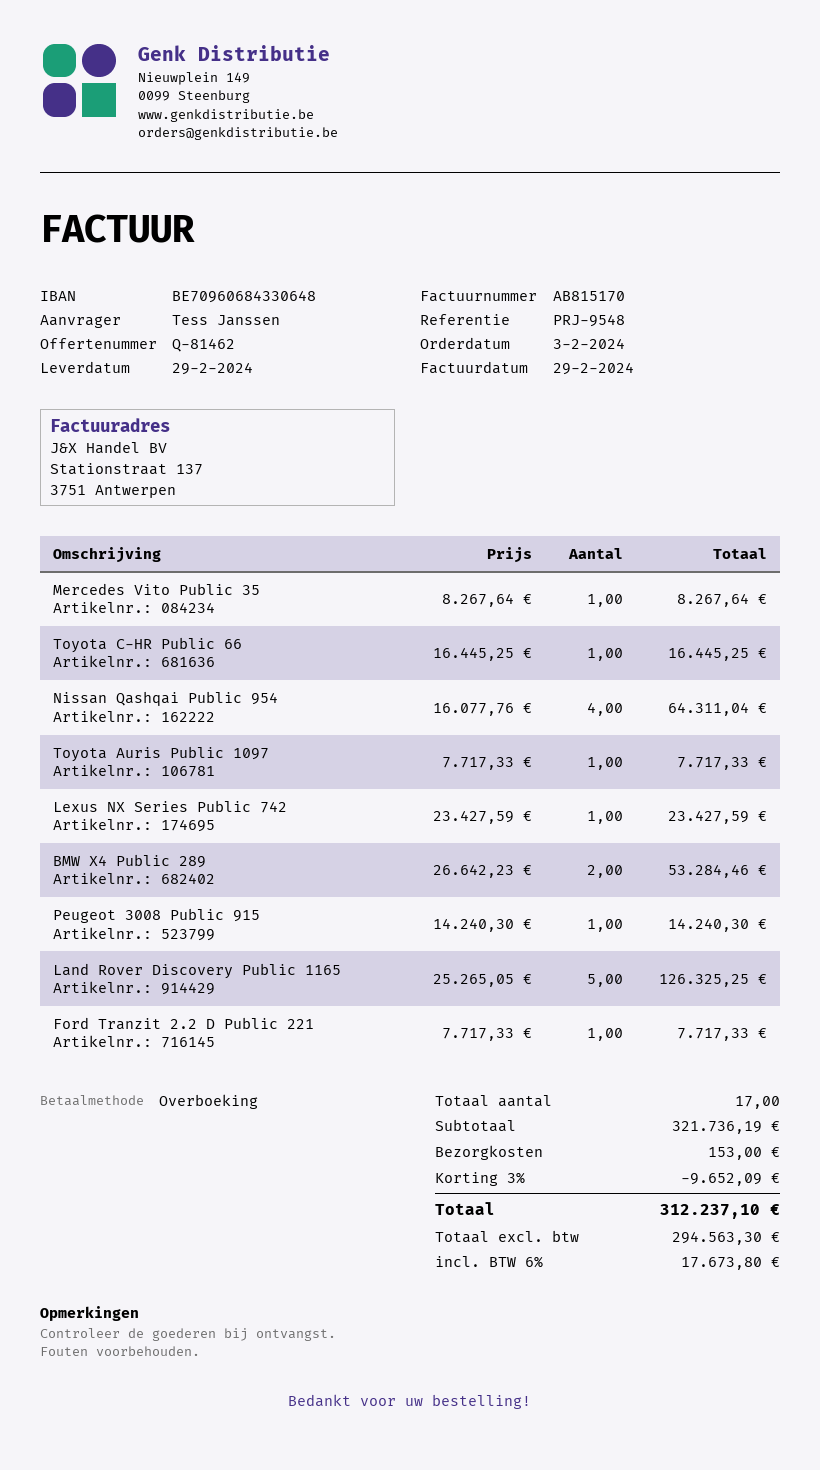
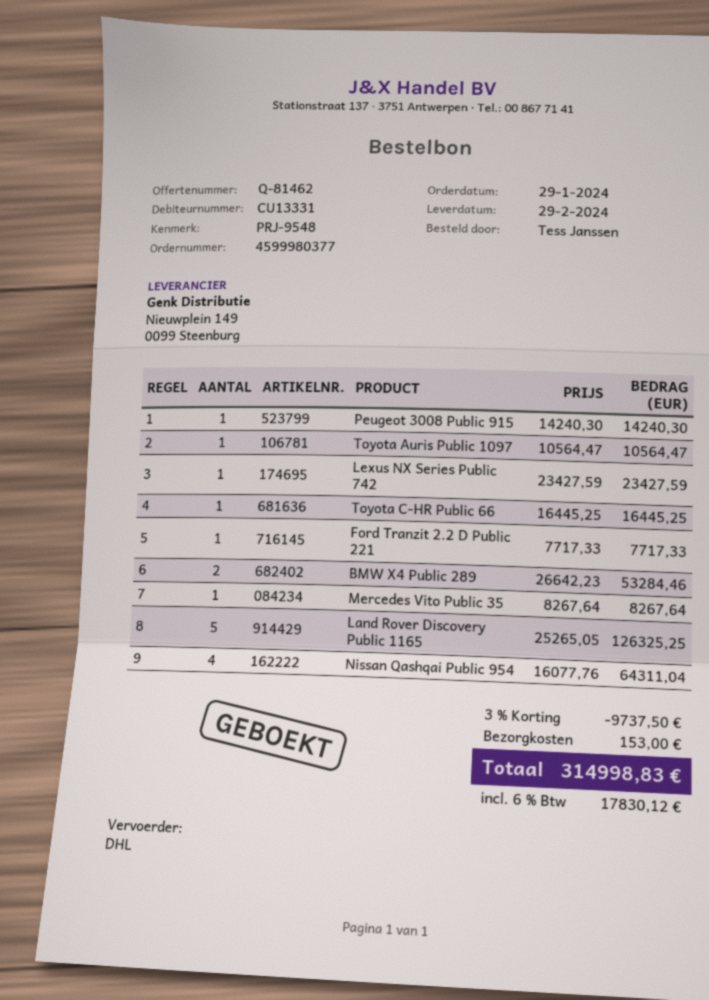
order date: 2024-02-03 -> 2024-01-29
Toyota Auris Public 1097: 1 x 7717.33 = 7717.33 -> 1 x 10564.47 = 10564.47
discount: 3% = 9652.09 -> 3% = 9737.50
tax: 6% = 17673.80 -> 6% = 17830.12
total: 312237.10 -> 314998.83

